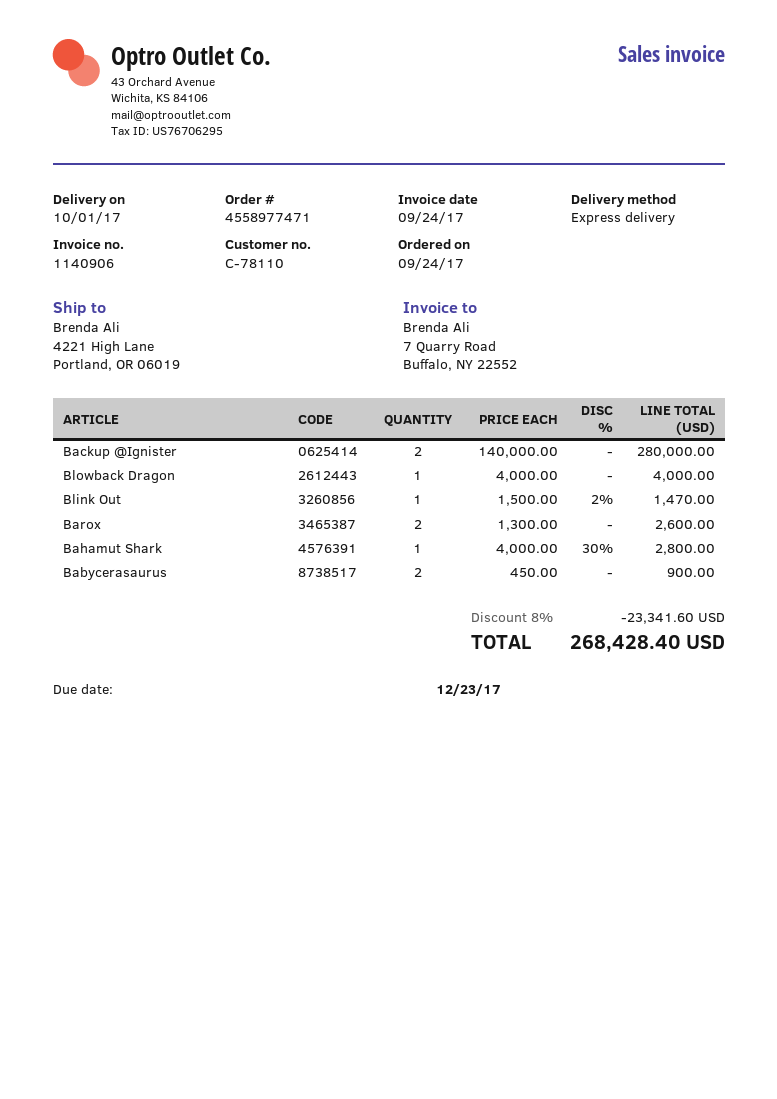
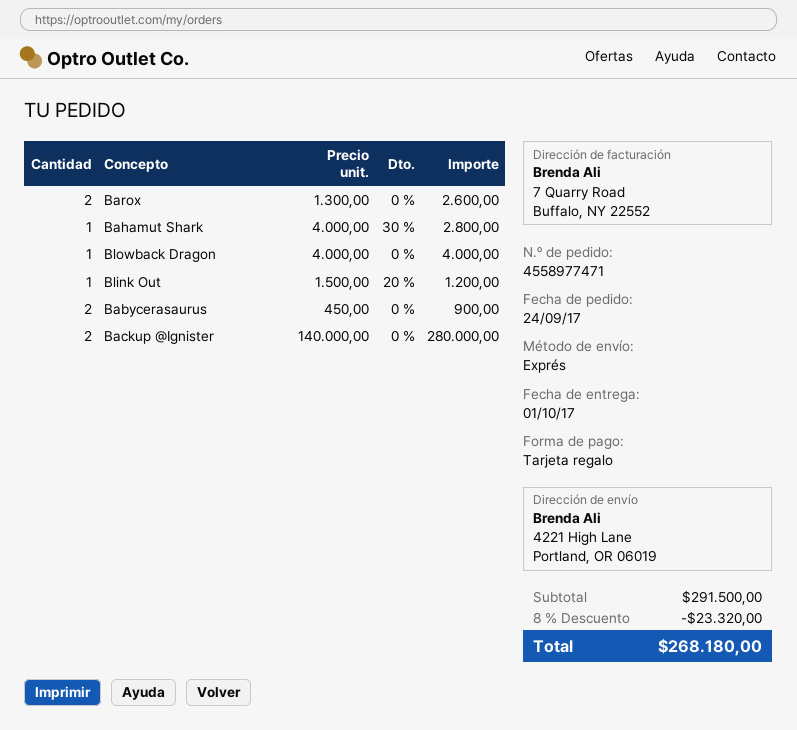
Blink Out: 1 x 1500.00 - 2% = 1470.00 -> 1 x 1500.00 - 20% = 1200.00
discount: 8% = 23341.60 -> 8% = 23320.00
total: 268428.40 -> 268180.00

